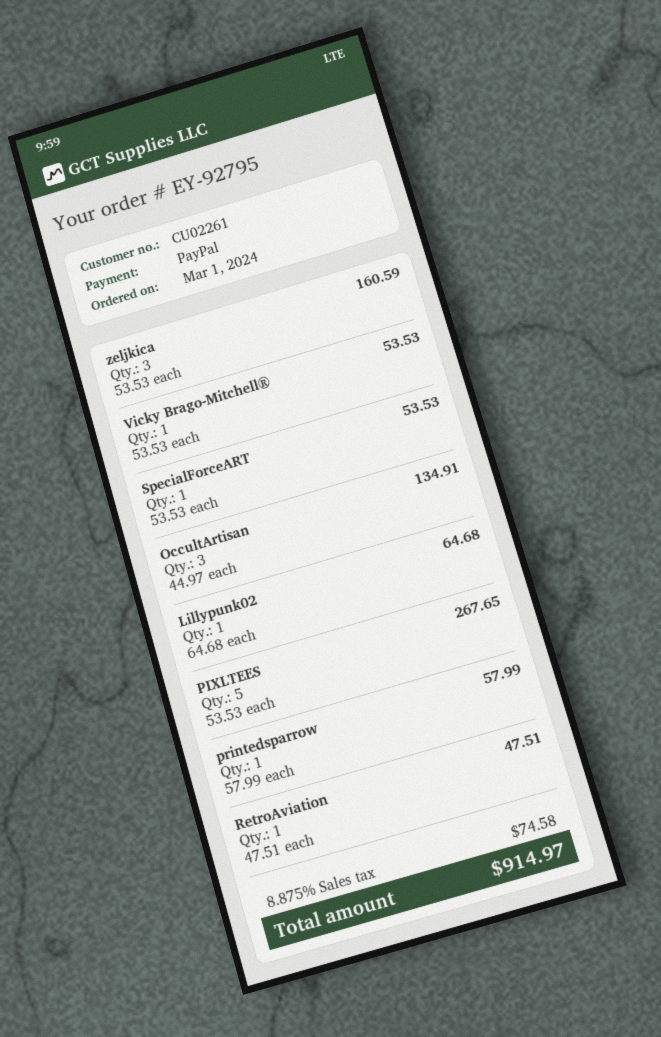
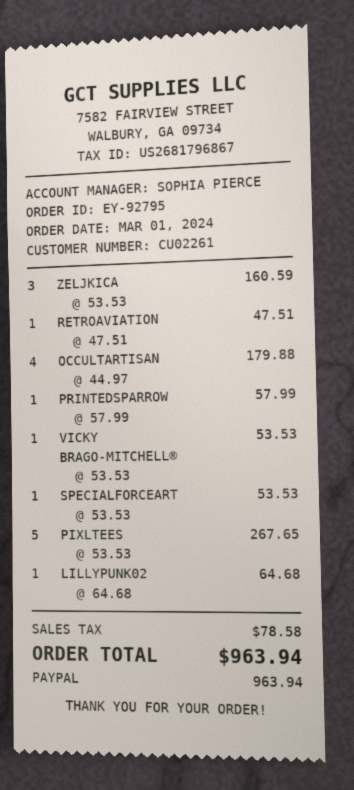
OccultArtisan: 3 x 44.97 = 134.91 -> 4 x 44.97 = 179.88
tax: 74.58 -> 78.58
total: 914.97 -> 963.94

